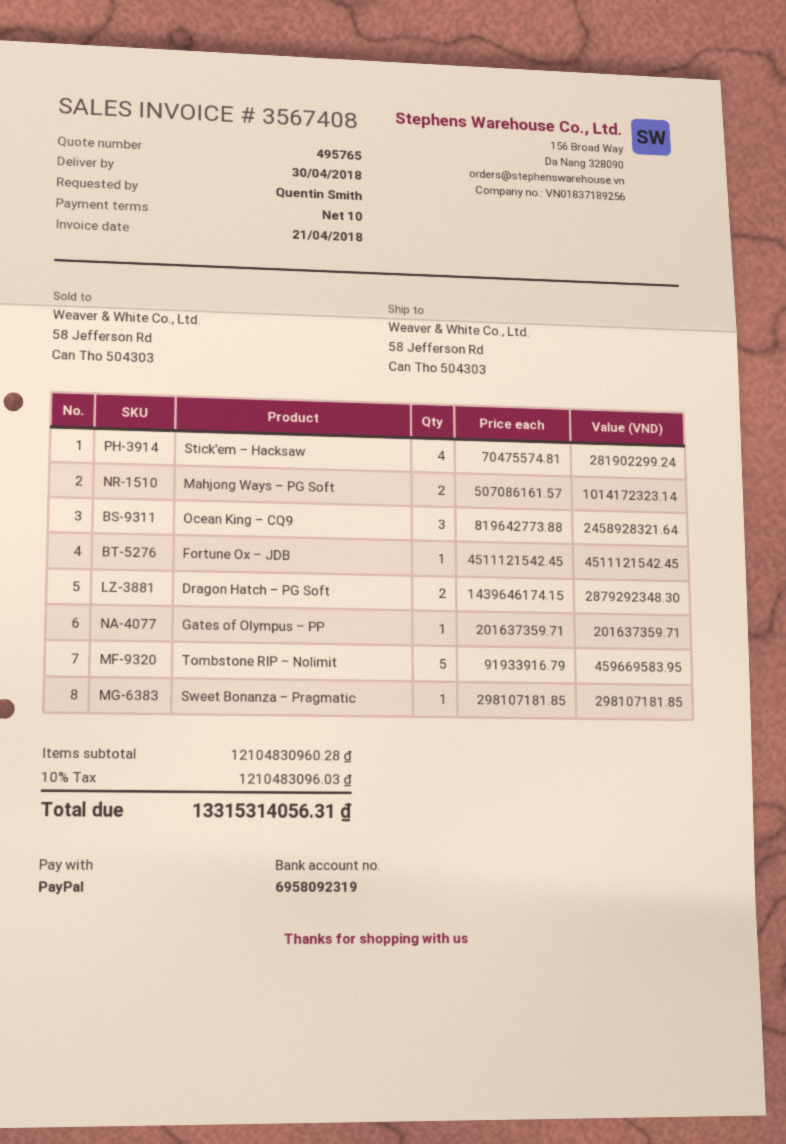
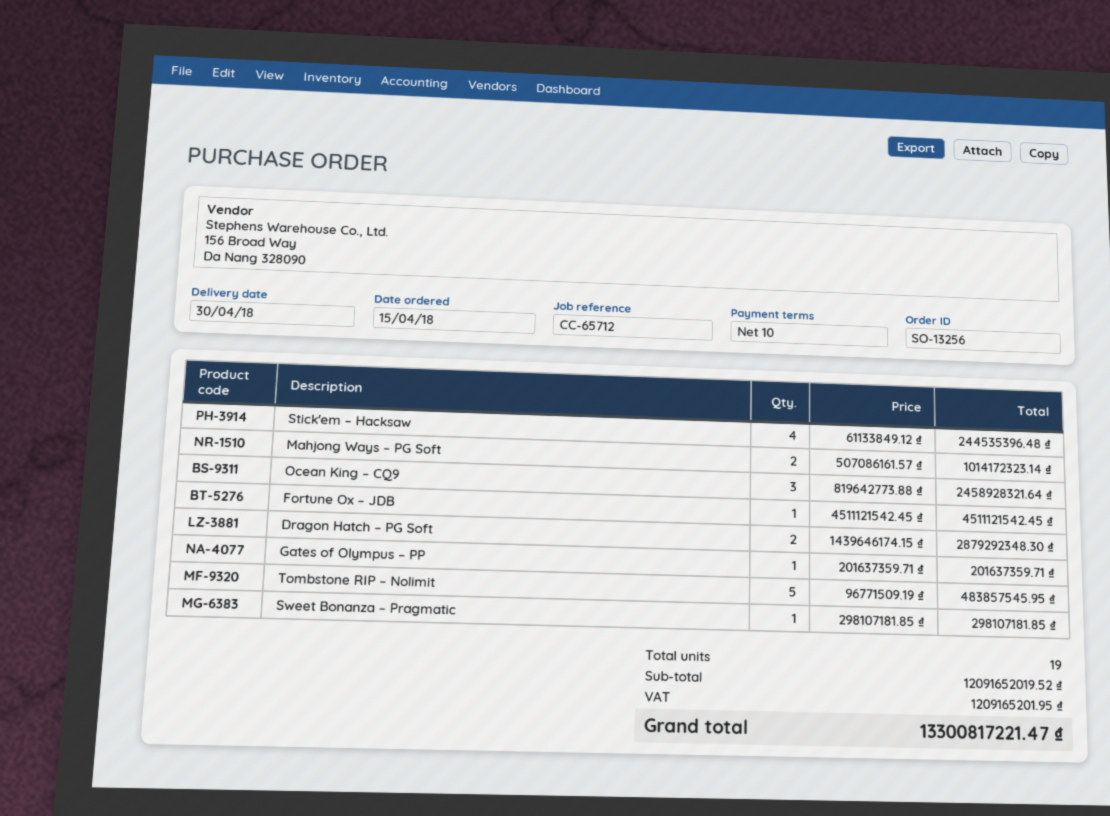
Stick'em – Hacksaw: 4 x 70475574.81 = 281902299.24 -> 4 x 61133849.12 = 244535396.48
Tombstone RIP – Nolimit: 5 x 91933916.79 = 459669583.95 -> 5 x 96771509.19 = 483857545.95
subtotal: 12104830960.28 -> 12091652019.52
tax: 1210483096.03 -> 1209165201.95
total: 13315314056.31 -> 13300817221.47

